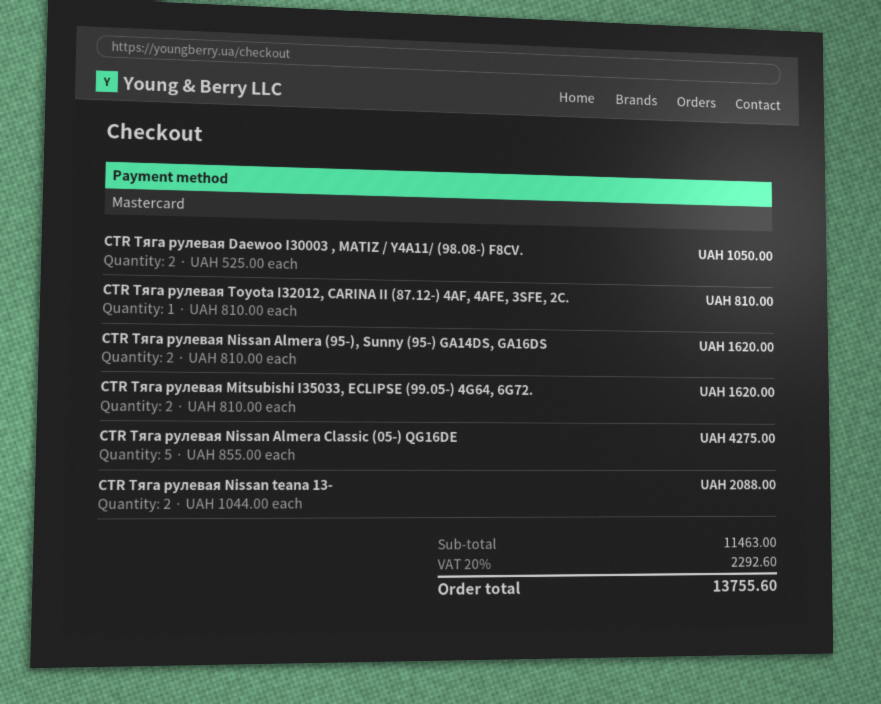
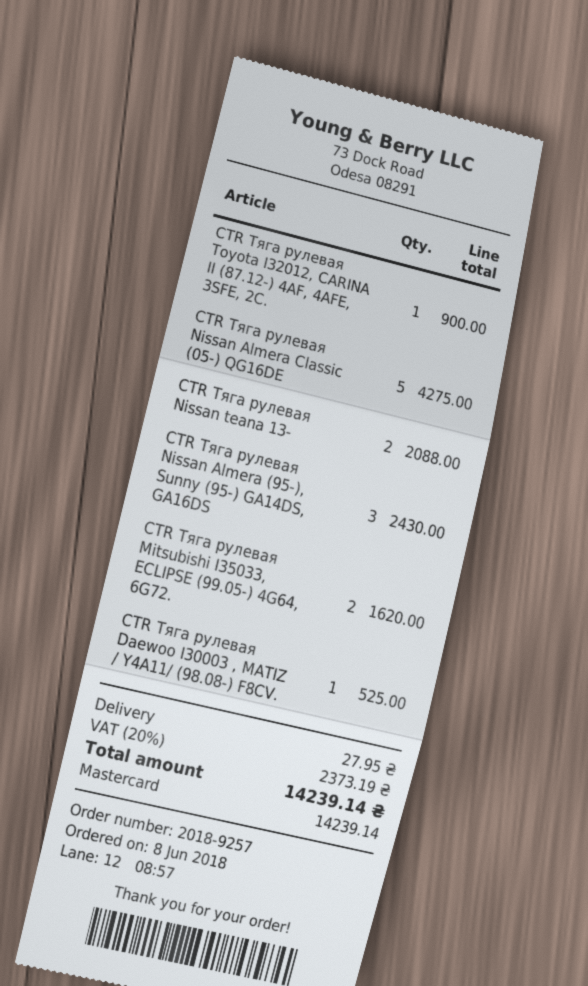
CTR Тяга рулевая Daewoo I30003 , MATIZ / Y4A11/ (98.08-) F8CV.: 2 for 1050.00 -> 1 for 525.00
CTR Тяга рулевая Toyota I32012, CARINA II (87.12-) 4AF, 4AFE, 3SFE, 2C.: 1 for 810.00 -> 1 for 900.00
CTR Тяга рулевая Nissan Almera (95-), Sunny (95-) GA14DS, GA16DS: 2 for 1620.00 -> 3 for 2430.00
shipping: none -> 27.95
tax: 20% = 2292.60 -> 20% = 2373.19
total: 13755.60 -> 14239.14

